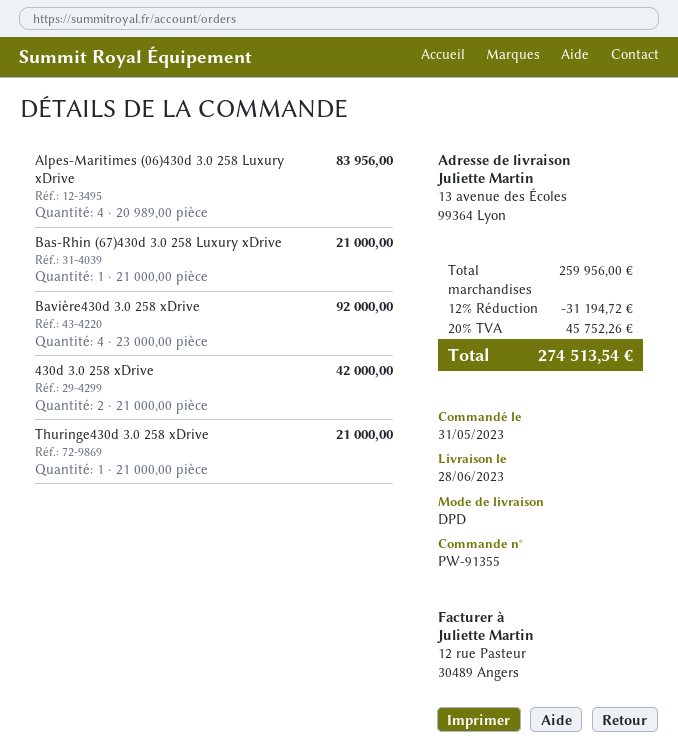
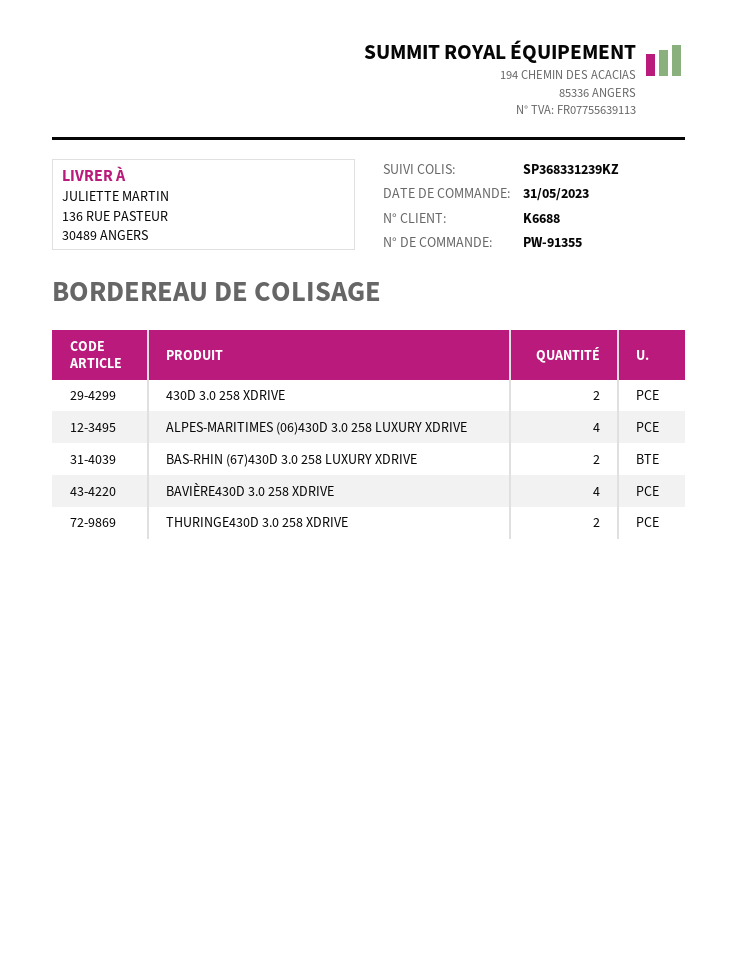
ship to: 13 avenue des Écoles, 99364 Lyon -> 136 RUE PASTEUR, 30489 ANGERS
Bas-Rhin (67)430d 3.0 258 Luxury xDrive: 1 -> 2
Thuringe430d 3.0 258 xDrive: 1 -> 2

